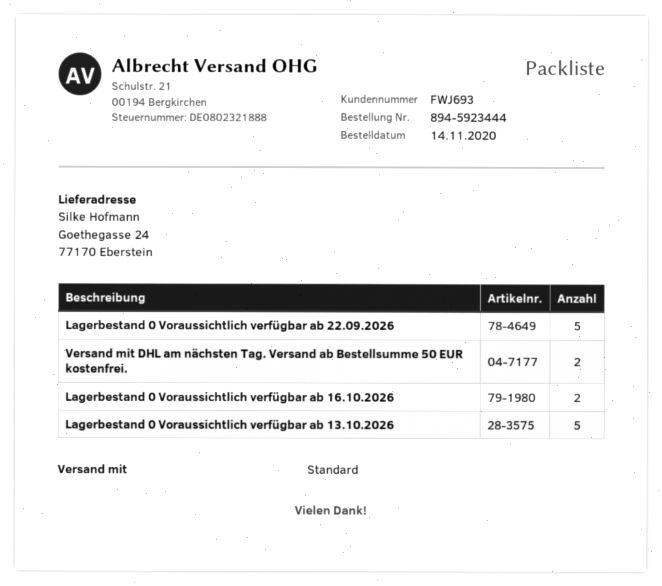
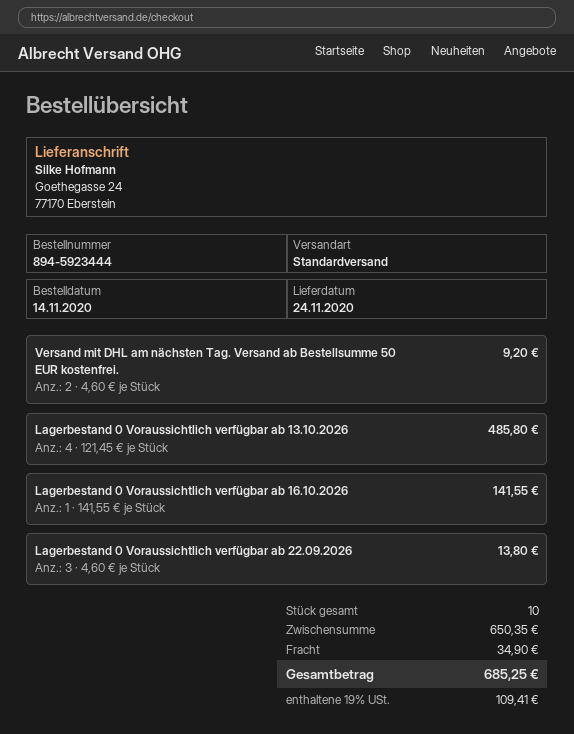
Lagerbestand 0 Voraussichtlich verfügbar ab 22.09.2026: 5 -> 3
Lagerbestand 0 Voraussichtlich verfügbar ab 16.10.2026: 2 -> 1
Lagerbestand 0 Voraussichtlich verfügbar ab 13.10.2026: 5 -> 4

